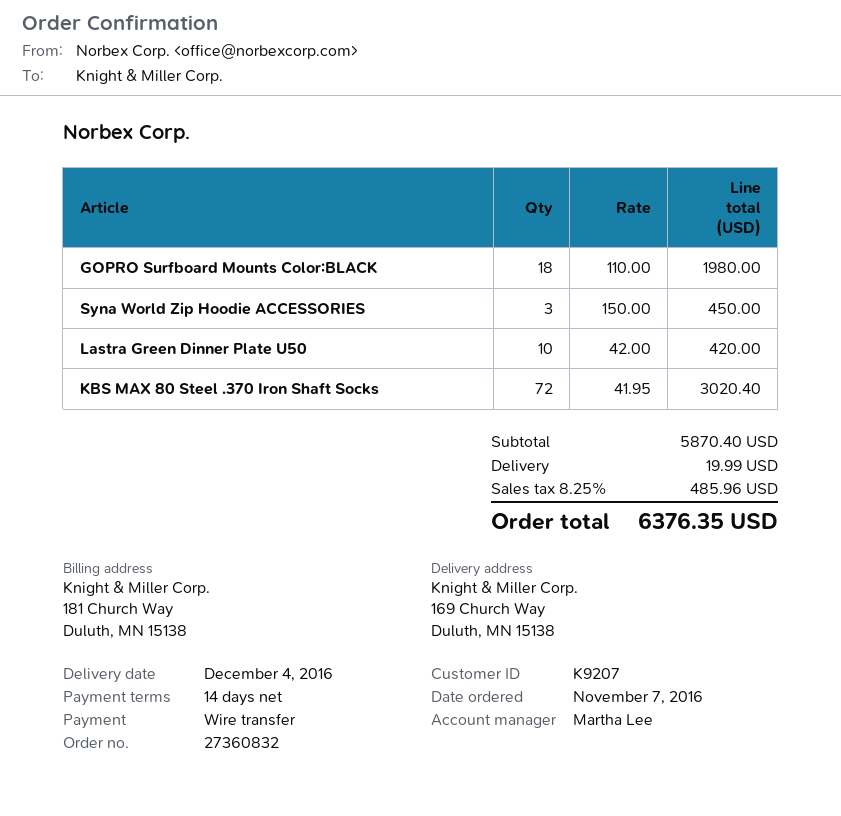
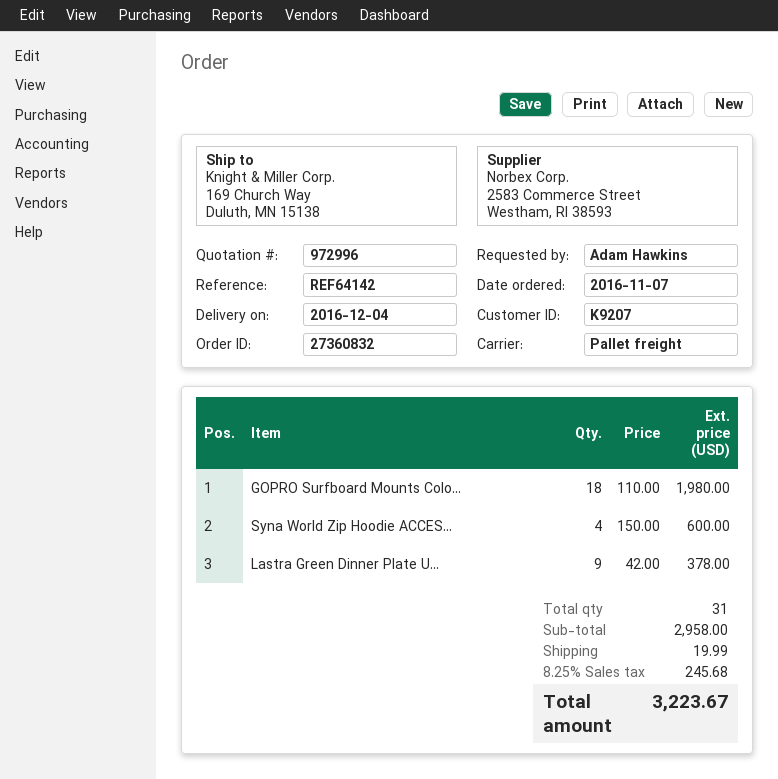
Syna World Zip Hoodie ACCESSORIES: 3 x 150.00 = 450.00 -> 4 x 150.00 = 600.00
Lastra Green Dinner Plate U50: 10 x 42.00 = 420.00 -> 9 x 42.00 = 378.00
KBS MAX 80 Steel .370 Iron Shaft Socks: 72 x 41.95 = 3020.40 -> none
subtotal: 5870.40 -> 2958.00
tax: 8.25% = 485.96 -> 8.25% = 245.68
total: 6376.35 -> 3223.67

